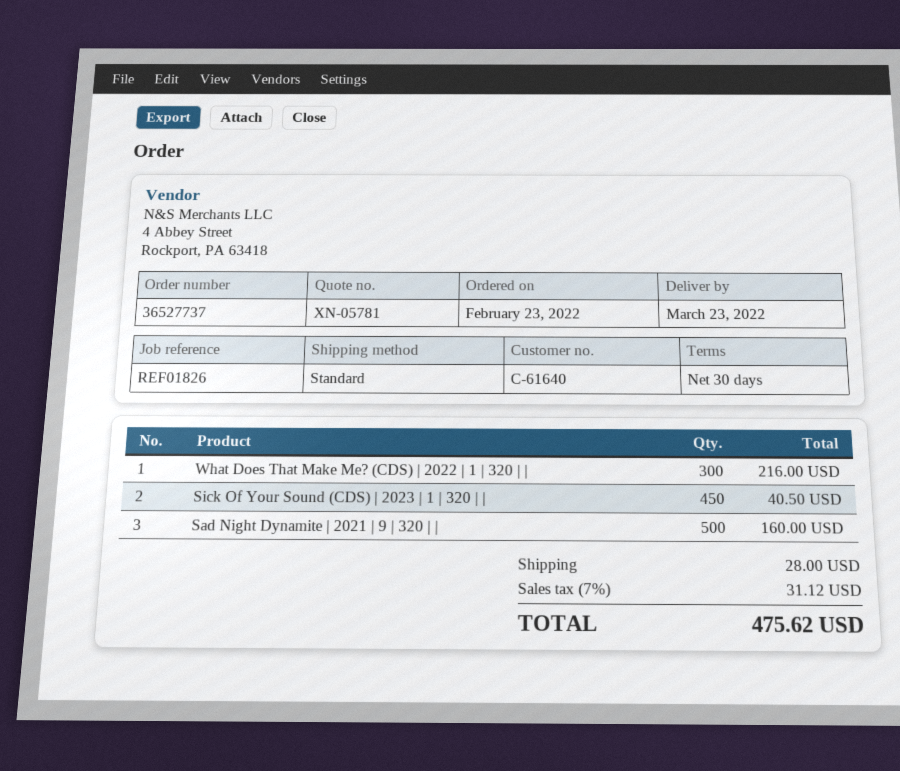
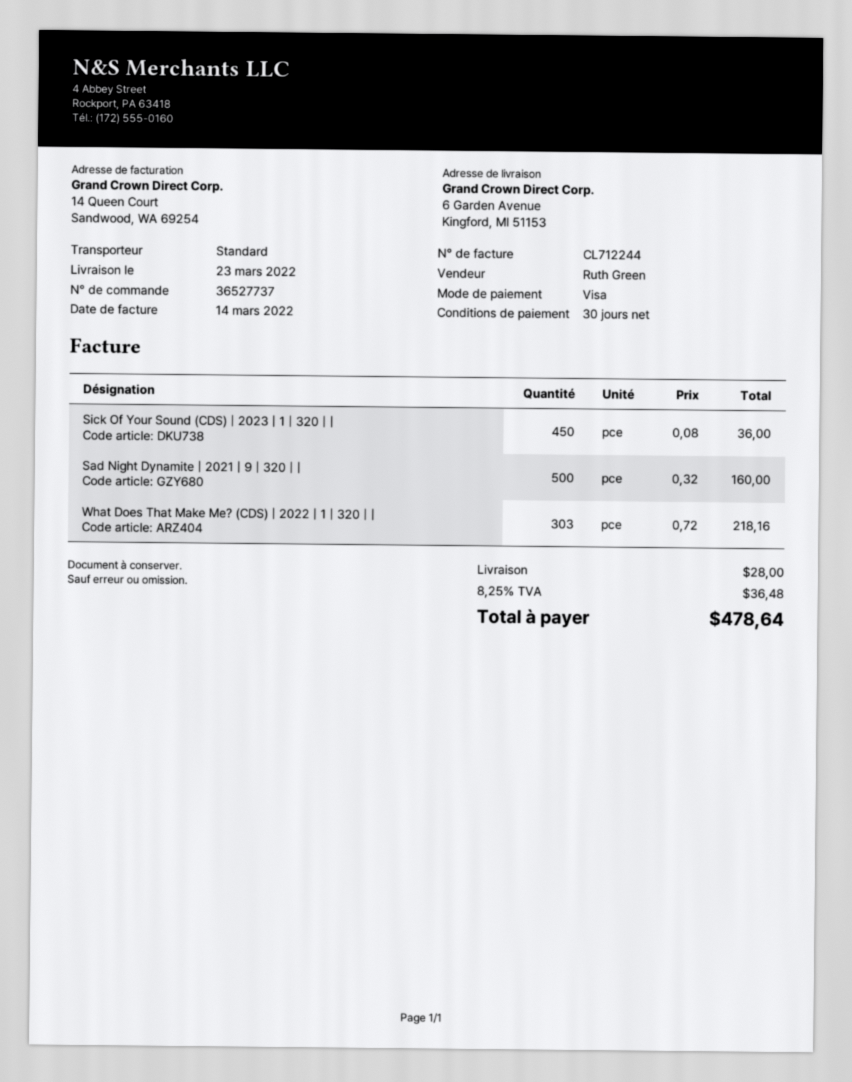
What Does That Make Me? (CDS) | 2022 | 1 | 320 | |: 300 for 216.00 -> 303 for 218.16
Sick Of Your Sound (CDS) | 2023 | 1 | 320 | |: 450 for 40.50 -> 450 for 36.00
tax: 7% = 31.12 -> 8.25% = 36.48
total: 475.62 -> 478.64

